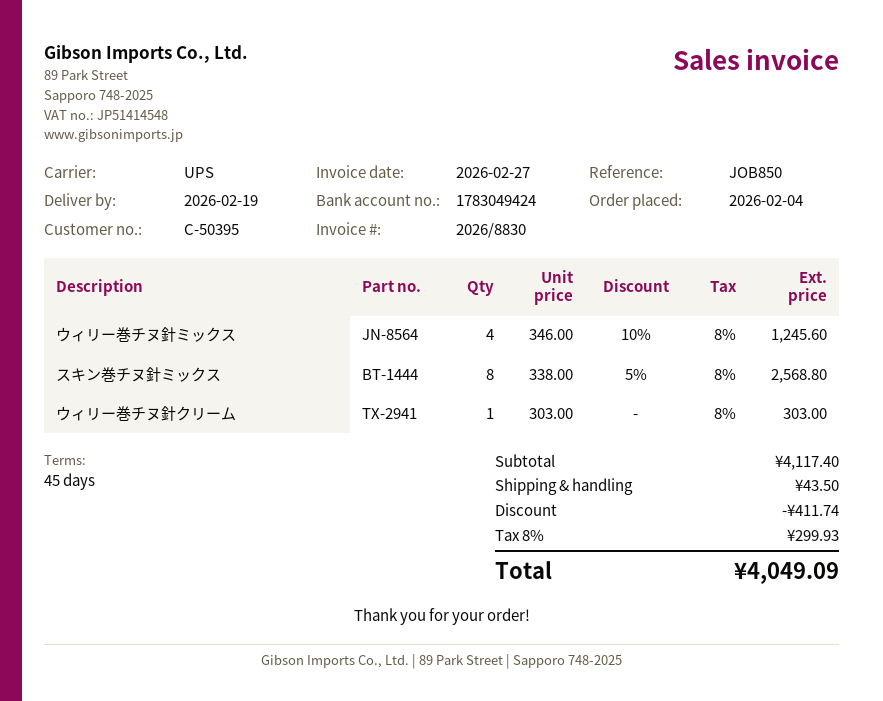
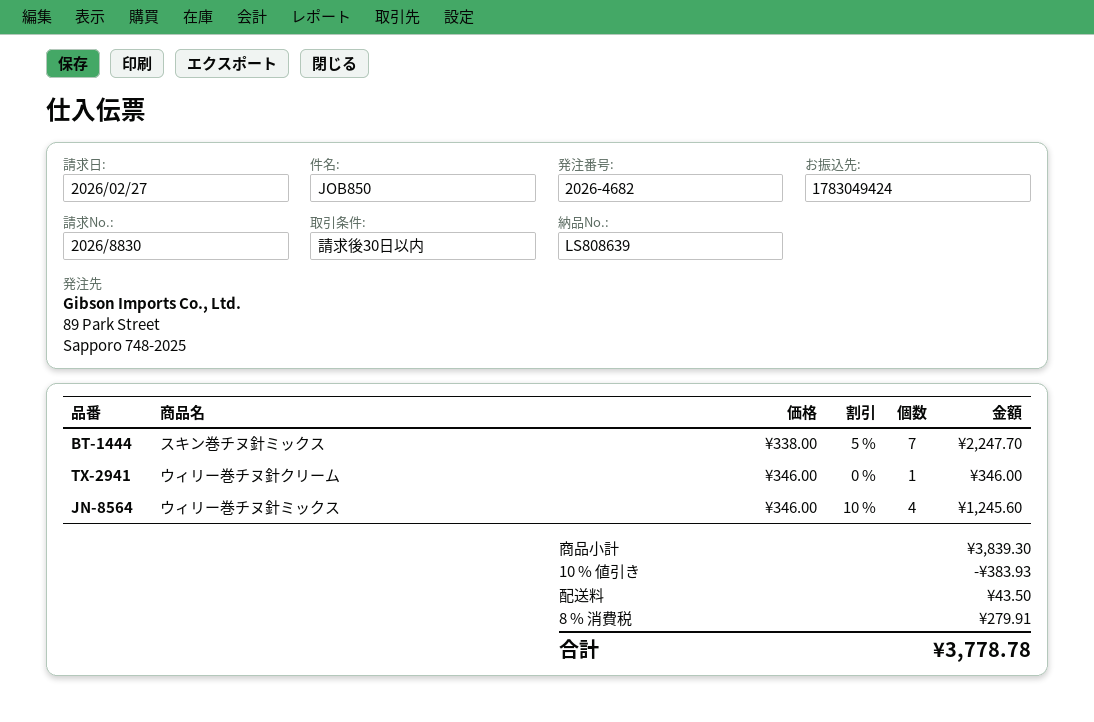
payment terms: 45 days -> 30 days
スキン巻チヌ針ミックス: 8 x 338.00 - 5% = 2568.80 -> 7 x 338.00 - 5% = 2247.70
ウィリー巻チヌ針クリーム: 1 x 303.00 = 303.00 -> 1 x 346.00 = 346.00
subtotal: 4117.40 -> 3839.30
discount: 411.74 -> 383.93
tax: 8% = 299.93 -> 8% = 279.91
total: 4049.09 -> 3778.78

